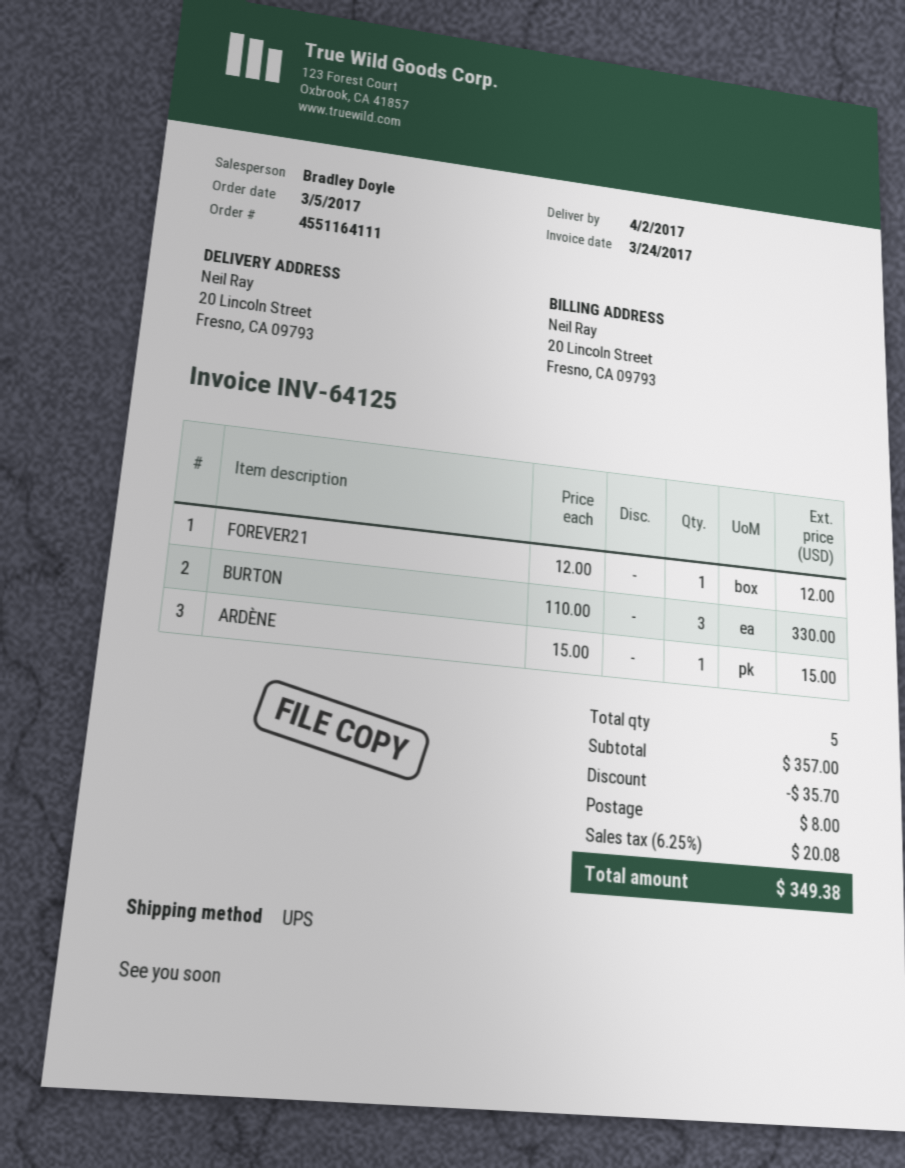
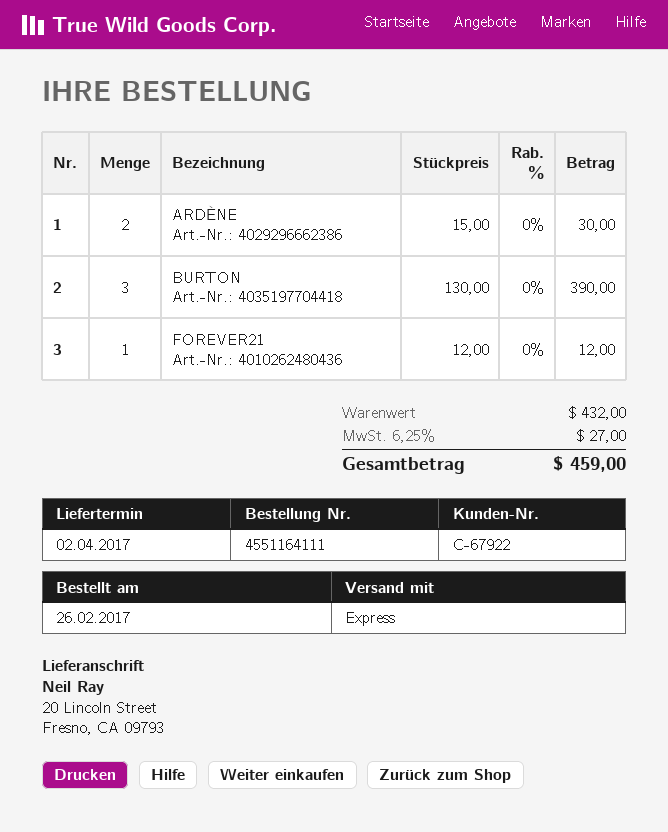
order date: 2017-03-05 -> 2017-02-26
shipping method: UPS -> express
BURTON: 3 x 110.00 = 330.00 -> 3 x 130.00 = 390.00
ARDÈNE: 1 x 15.00 = 15.00 -> 2 x 15.00 = 30.00
subtotal: 357.00 -> 432.00
discount: 35.70 -> none
shipping: 8.00 -> none
tax: 6.25% = 20.08 -> 6.25% = 27.00
total: 349.38 -> 459.00

